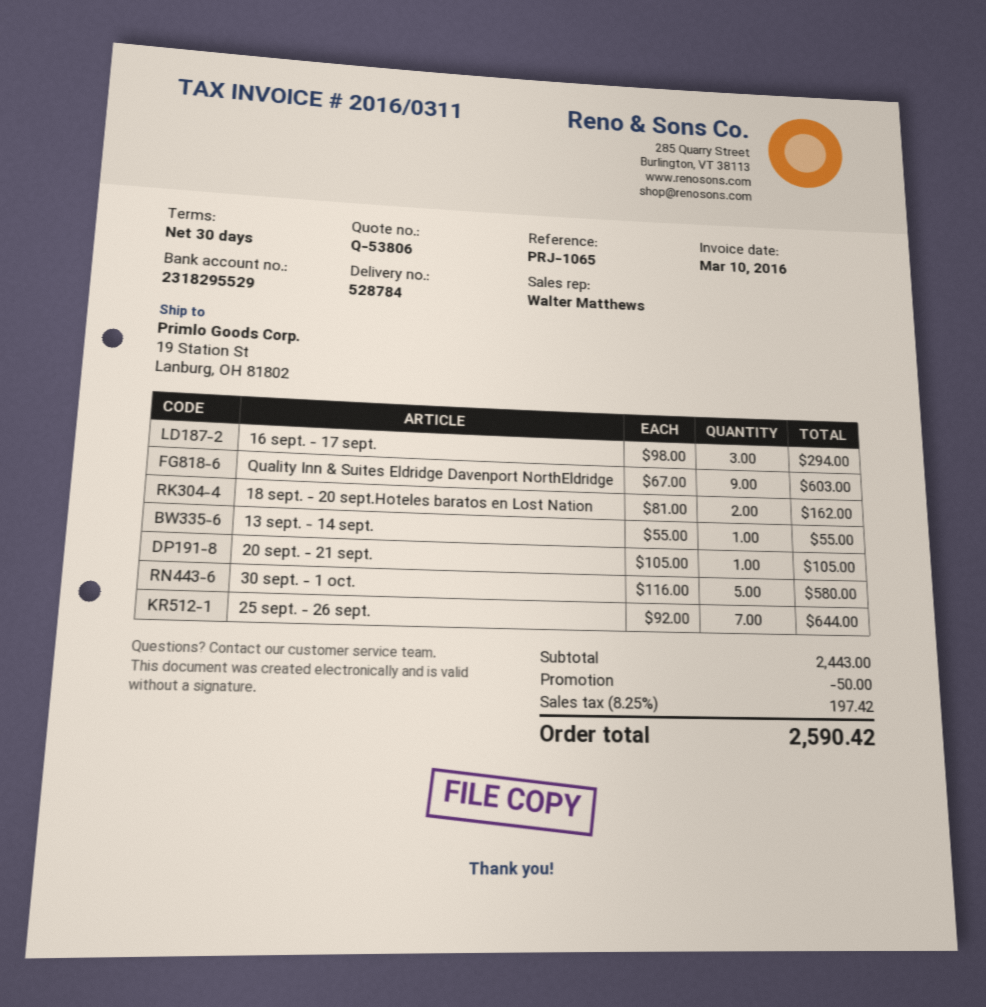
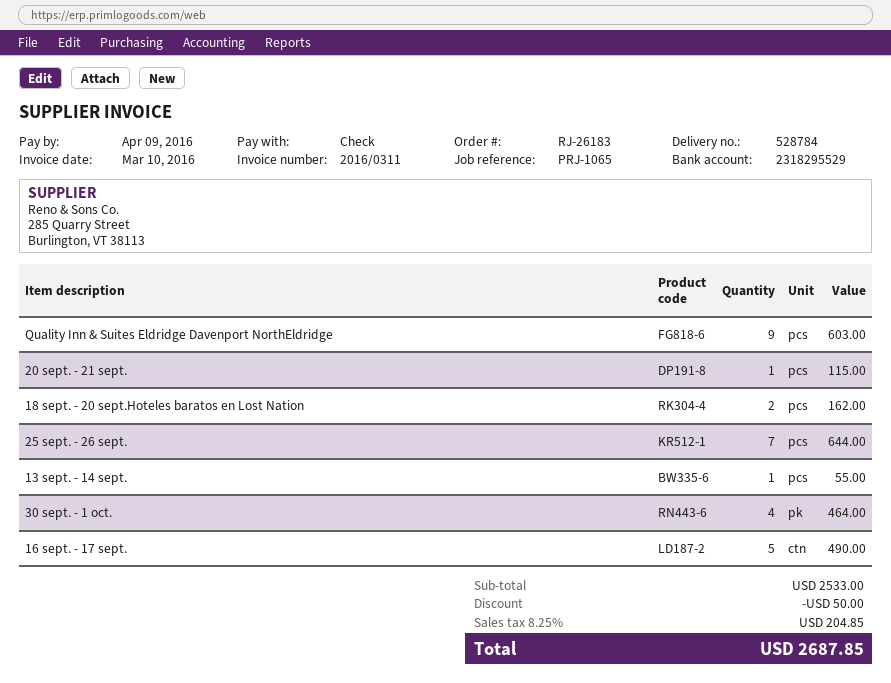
16 sept. - 17 sept.: 3 for 294.00 -> 5 for 490.00
20 sept. - 21 sept.: 1 for 105.00 -> 1 for 115.00
30 sept. - 1 oct.: 5 for 580.00 -> 4 for 464.00
subtotal: 2443.00 -> 2533.00
tax: 8.25% = 197.42 -> 8.25% = 204.85
total: 2590.42 -> 2687.85

